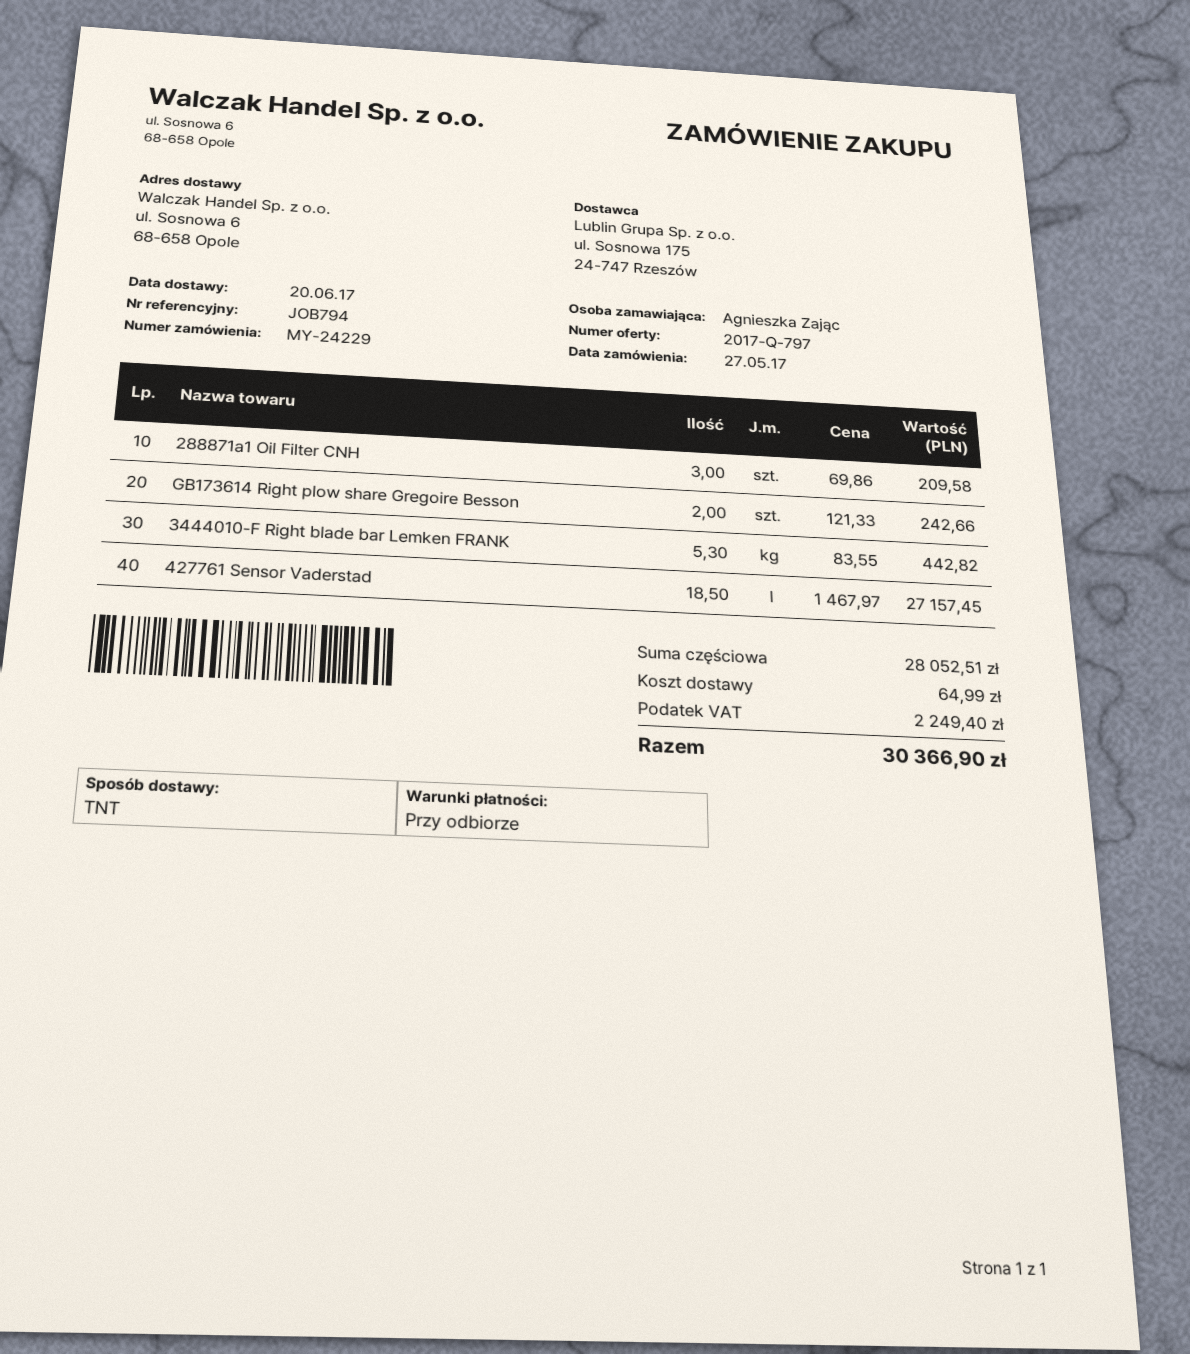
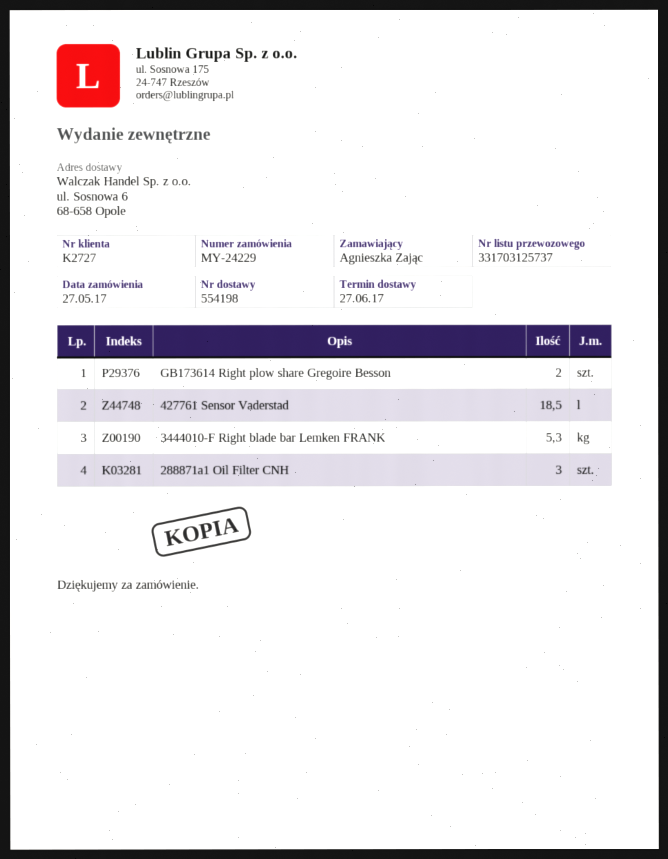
delivery date: 2017-06-20 -> 2017-06-27

